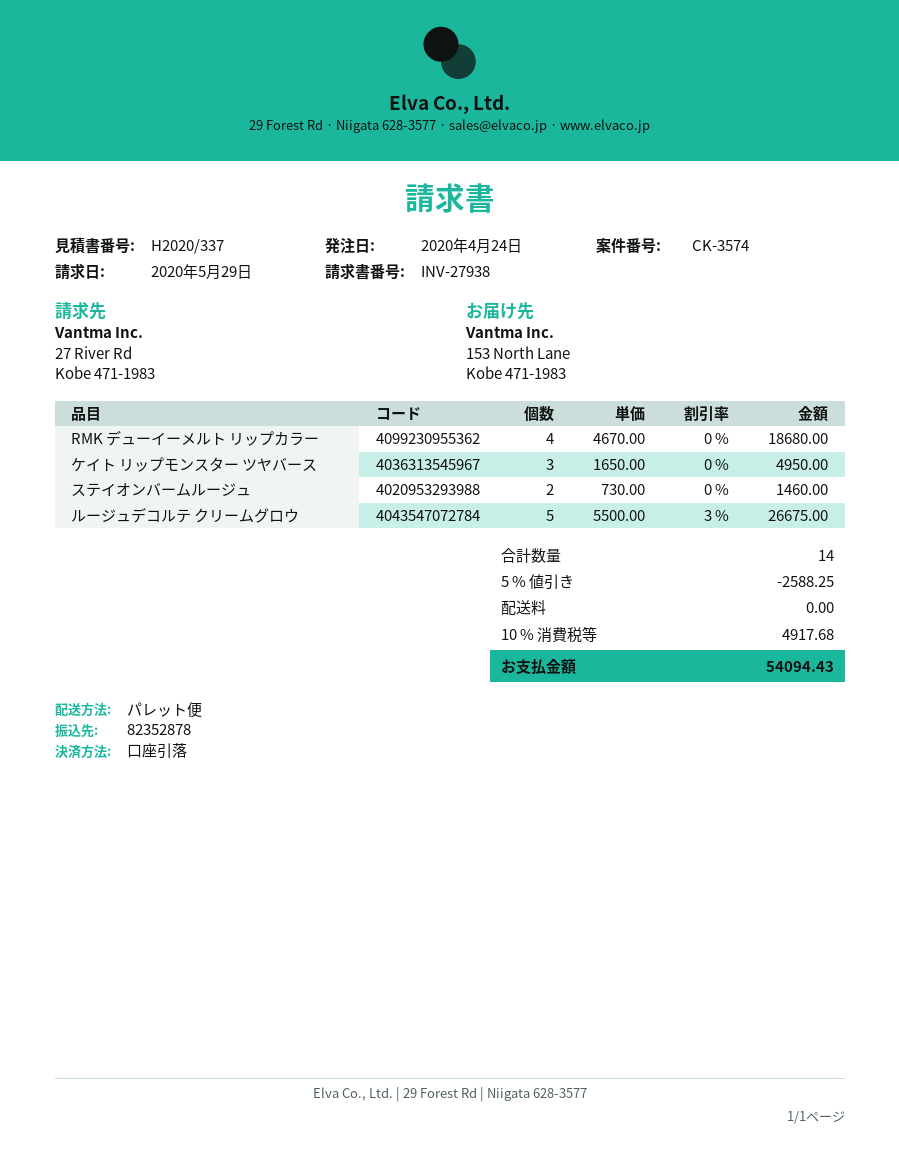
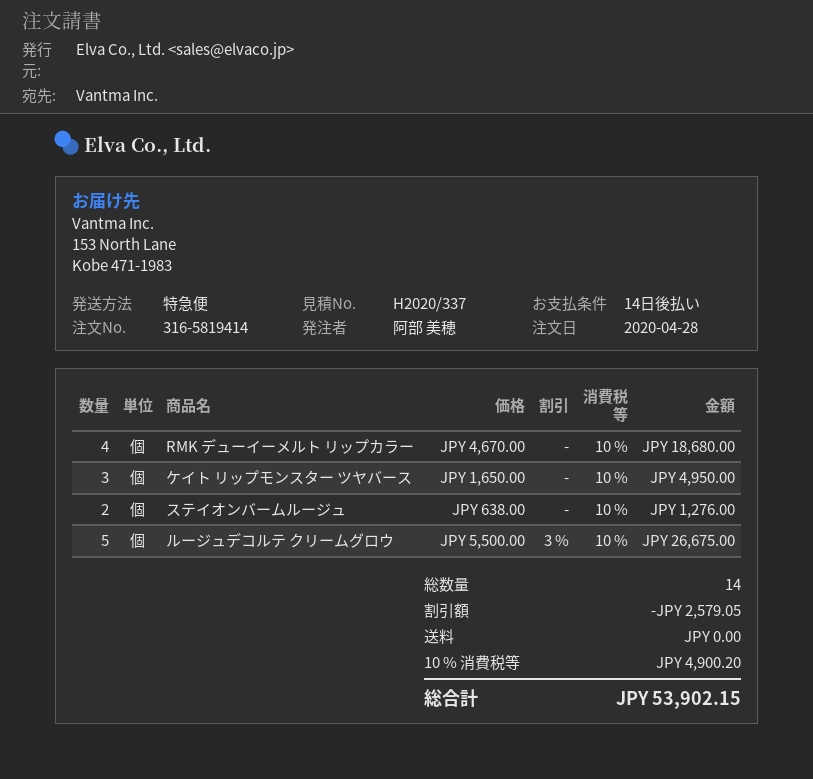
order date: 2020-04-24 -> 2020-04-28
shipping method: pallet freight -> express
ステイオンバームルージュ: 2 x 730.00 = 1460.00 -> 2 x 638.00 = 1276.00
discount: 2588.25 -> 2579.05
tax: 10% = 4917.68 -> 10% = 4900.20
total: 54094.43 -> 53902.15

